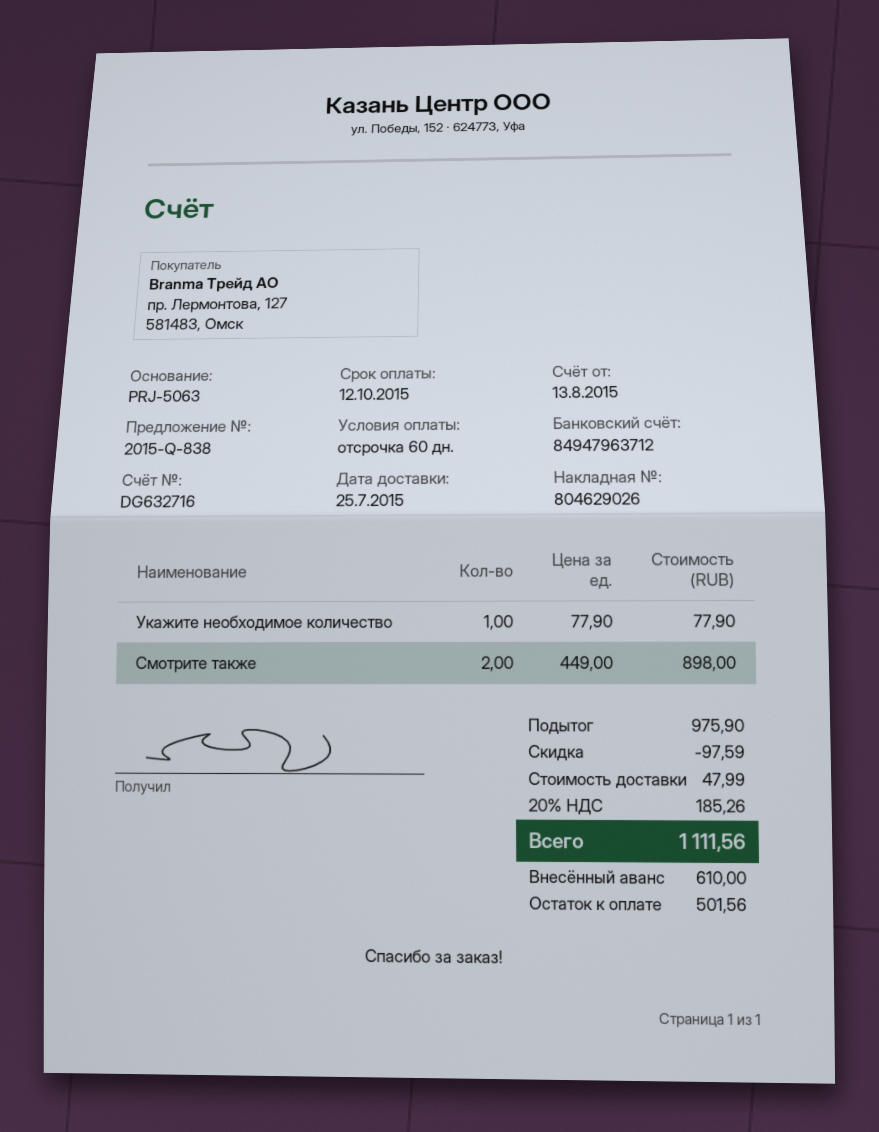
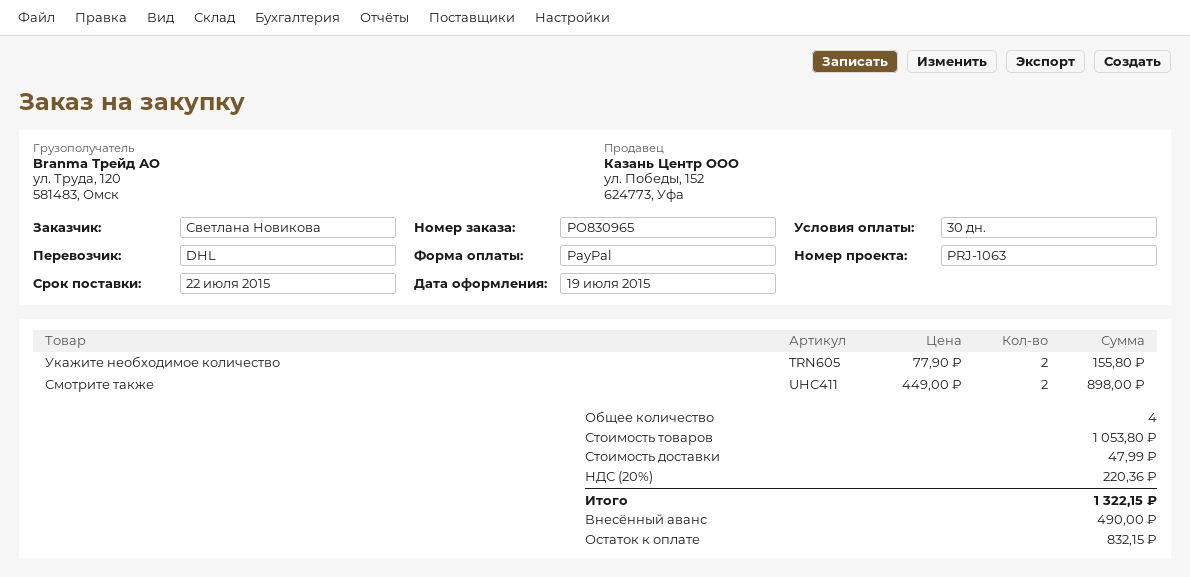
delivery date: 2015-07-25 -> 2015-07-22
payment terms: 60 days -> 30 days
reference: PRJ-5063 -> PRJ-1063
Укажите необходимое количество: 1 x 77.90 = 77.90 -> 2 x 77.90 = 155.80
subtotal: 975.90 -> 1053.80
discount: 97.59 -> none
tax: 20% = 185.26 -> 20% = 220.36
total: 1111.56 -> 1322.15
deposit: 610.00 -> 490.00
balance: 501.56 -> 832.15

